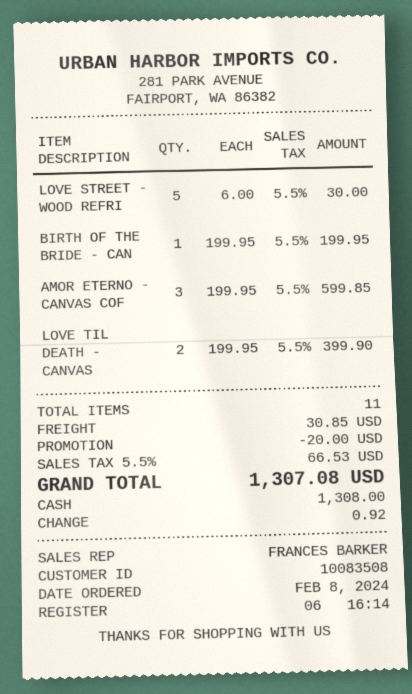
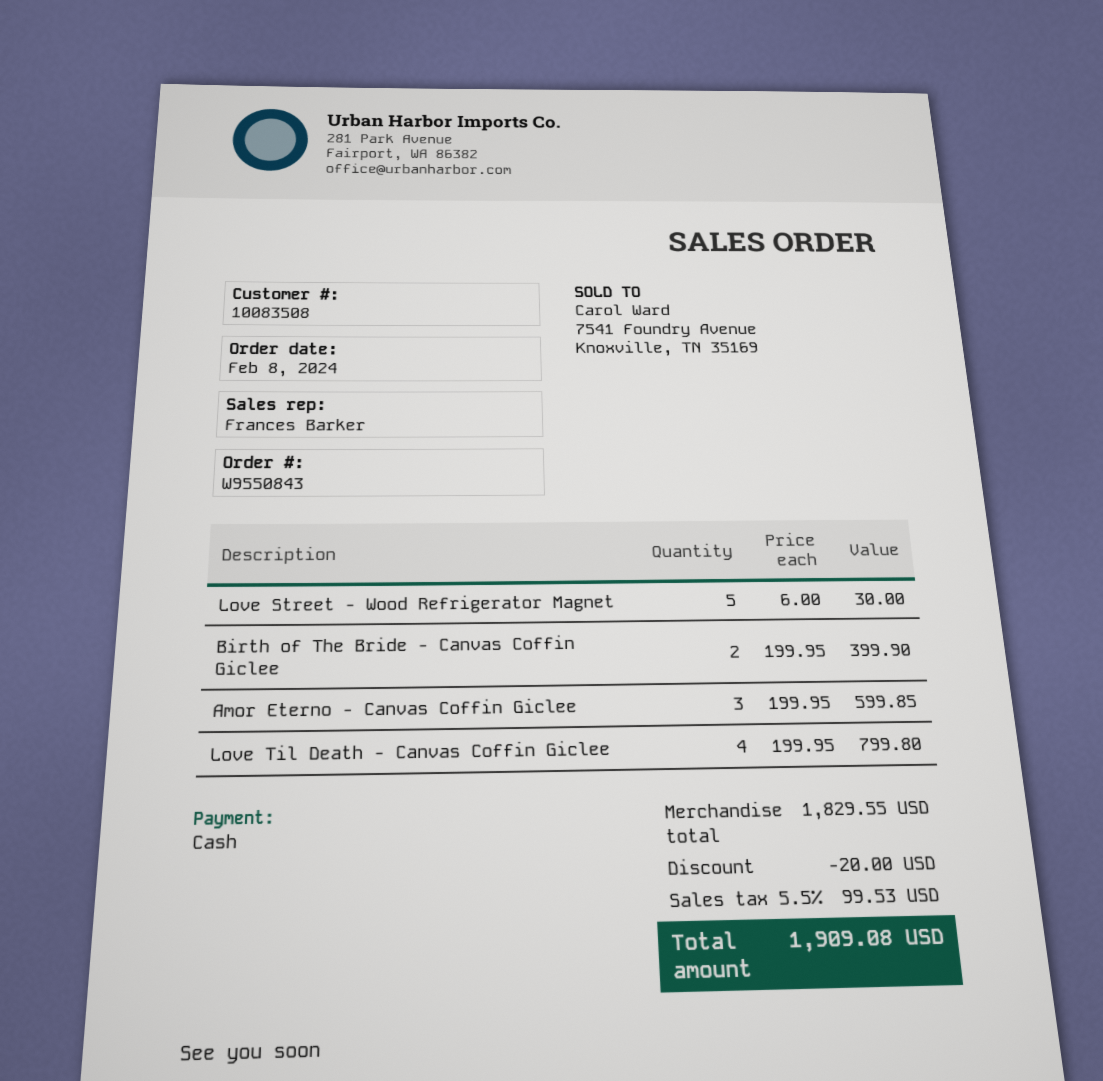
BIRTH OF THE BRIDE - CAN: 1 x 199.95 = 199.95 -> 2 x 199.95 = 399.90
LOVE TIL DEATH - CANVAS: 2 x 199.95 = 399.90 -> 4 x 199.95 = 799.80
shipping: 30.85 -> none
tax: 5.5% = 66.53 -> 5.5% = 99.53
total: 1307.08 -> 1909.08

